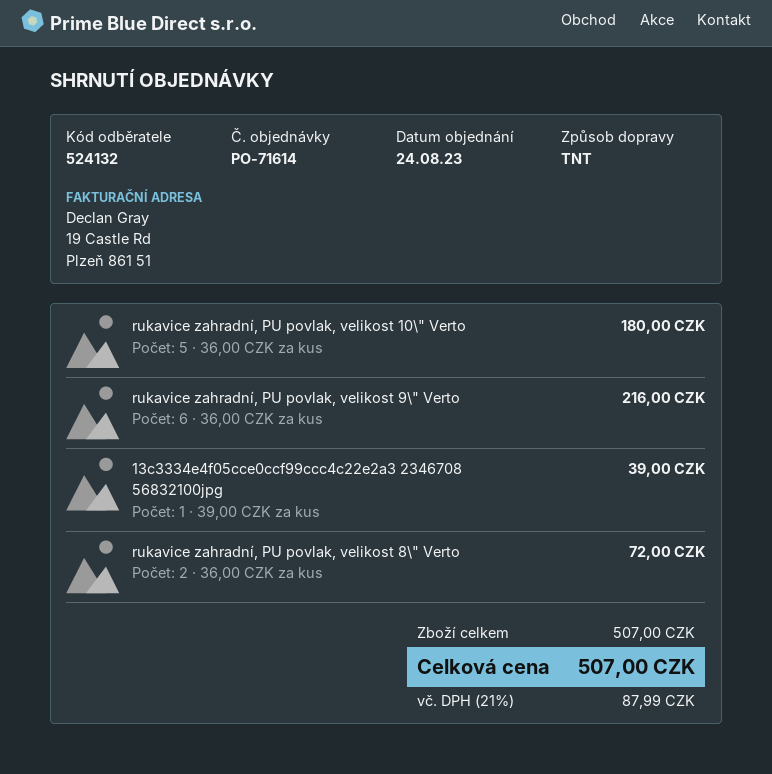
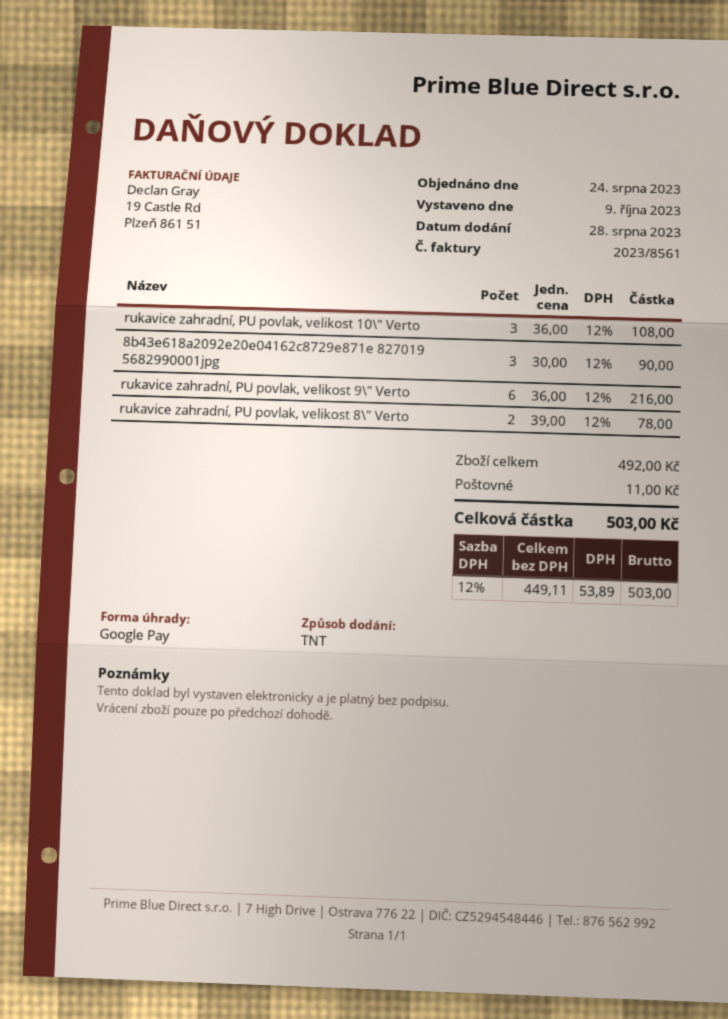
rukavice zahradní, PU povlak, velikost 10\" Verto: 5 x 36.00 = 180.00 -> 3 x 36.00 = 108.00
13c3334e4f05cce0ccf99ccc4c22e2a3 2346708 56832100jpg: 1 x 39.00 = 39.00 -> none
rukavice zahradní, PU povlak, velikost 8\" Verto: 2 x 36.00 = 72.00 -> 2 x 39.00 = 78.00
8b43e618a2092e20e04162c8729e871e 827019 5682990001jpg: none -> 3 x 30.00 = 90.00
subtotal: 507.00 -> 492.00
shipping: none -> 11.00
tax: 21% = 87.99 -> 12% = 53.89
total: 507.00 -> 503.00

